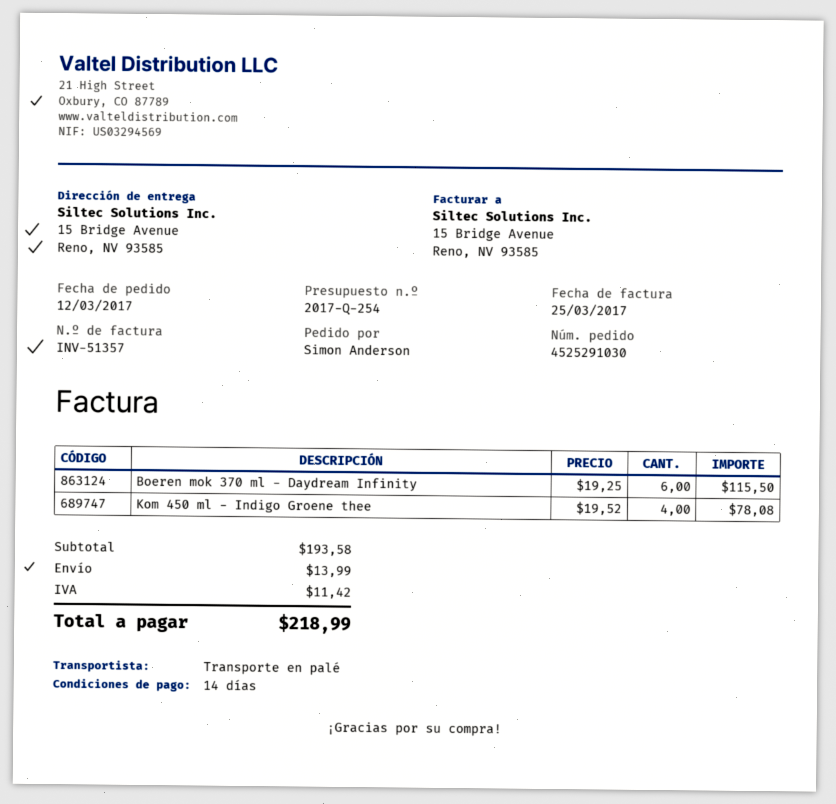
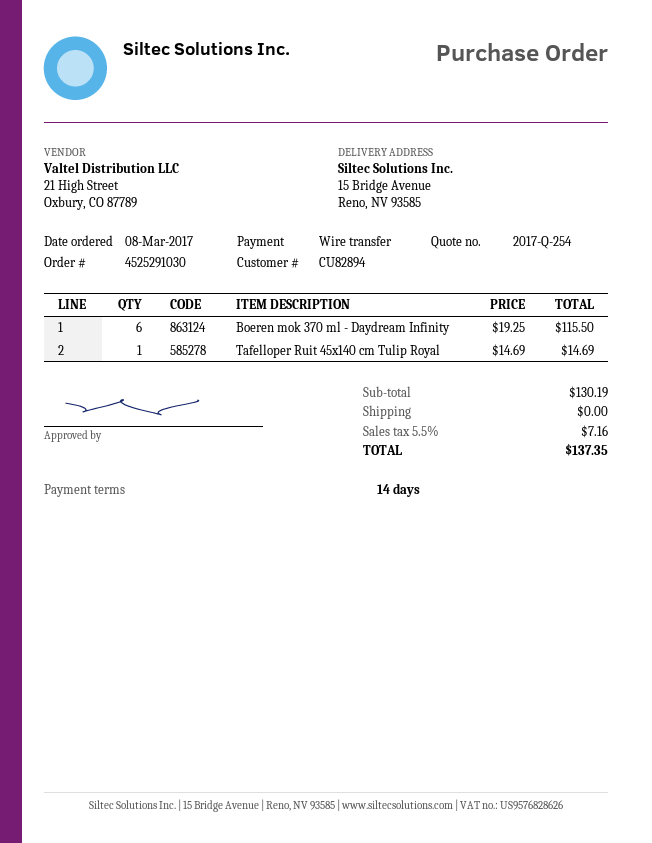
order date: 2017-03-12 -> 2017-03-08
Kom 450 ml - Indigo Groene thee: 4 x 19.52 = 78.08 -> none
Tafelloper Ruit 45x140 cm Tulip Royal: none -> 1 x 14.69 = 14.69
subtotal: 193.58 -> 130.19
shipping: 13.99 -> 0.00
tax: 11.42 -> 7.16
total: 218.99 -> 137.35

